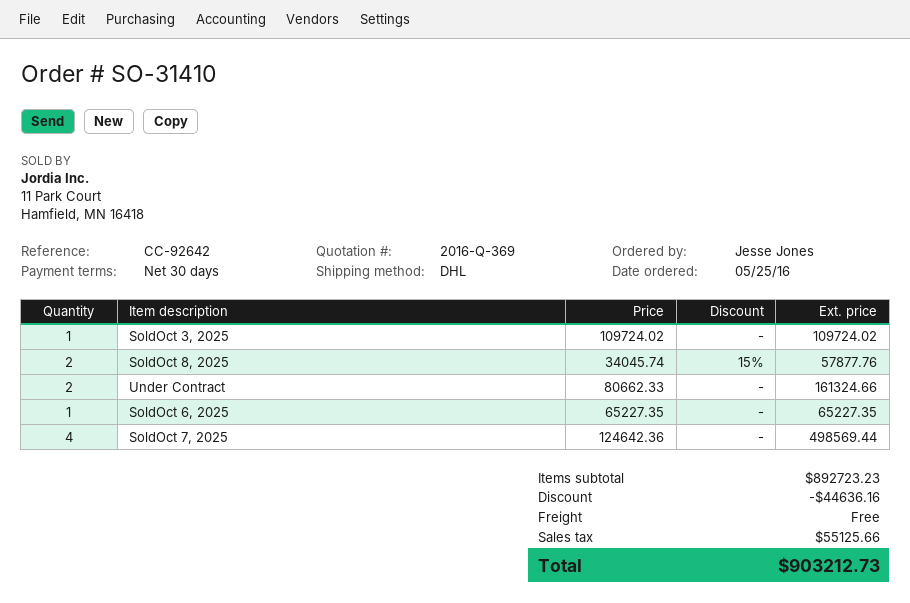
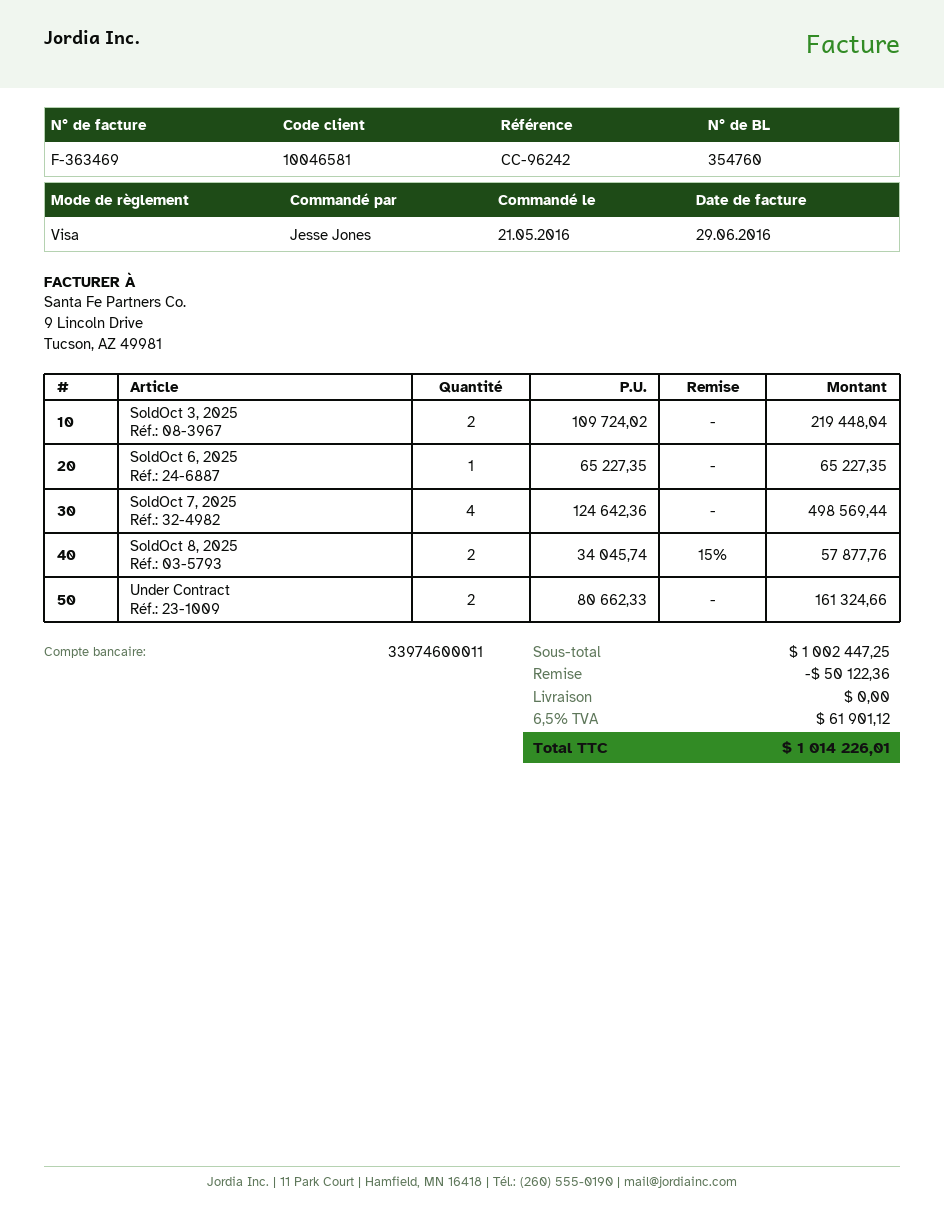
order date: 2016-05-25 -> 2016-05-21
reference: CC-92642 -> CC-96242
SoldOct 3, 2025: 1 x 109724.02 = 109724.02 -> 2 x 109724.02 = 219448.04
subtotal: 892723.23 -> 1002447.25
discount: 44636.16 -> 50122.36
tax: 55125.66 -> 61901.12
total: 903212.73 -> 1014226.01

